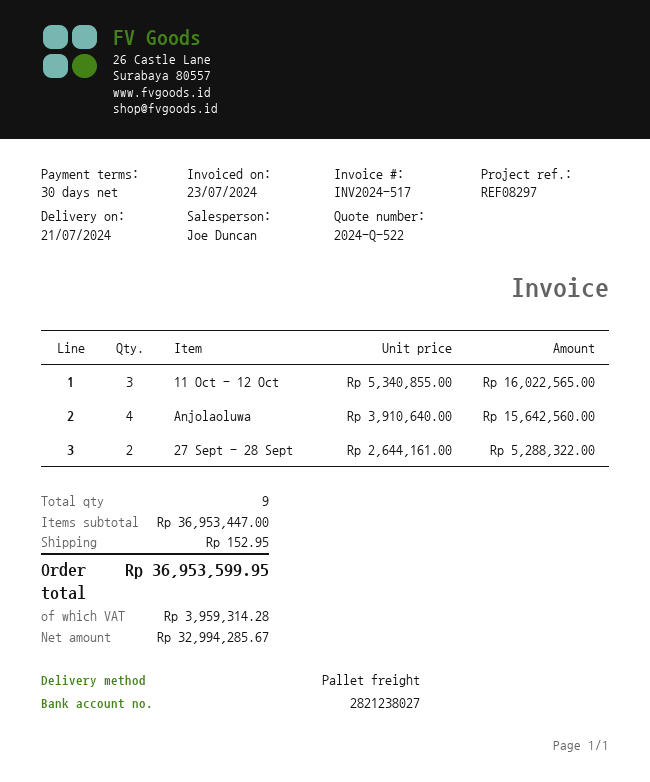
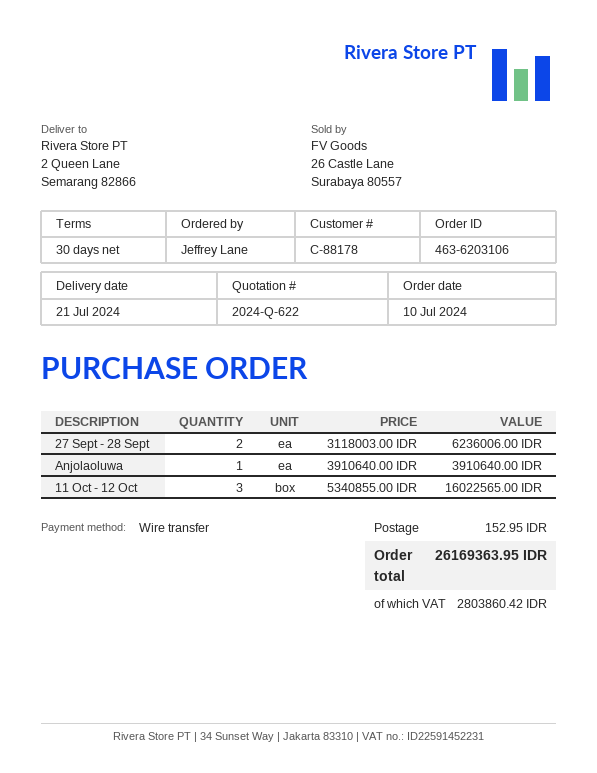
quote number: 2024-Q-522 -> 2024-Q-622
Anjolaoluwa: 4 x 3910640.00 = 15642560.00 -> 1 x 3910640.00 = 3910640.00
27 Sept - 28 Sept: 2 x 2644161.00 = 5288322.00 -> 2 x 3118003.00 = 6236006.00
tax: 3959314.28 -> 2803860.42
total: 36953599.95 -> 26169363.95

